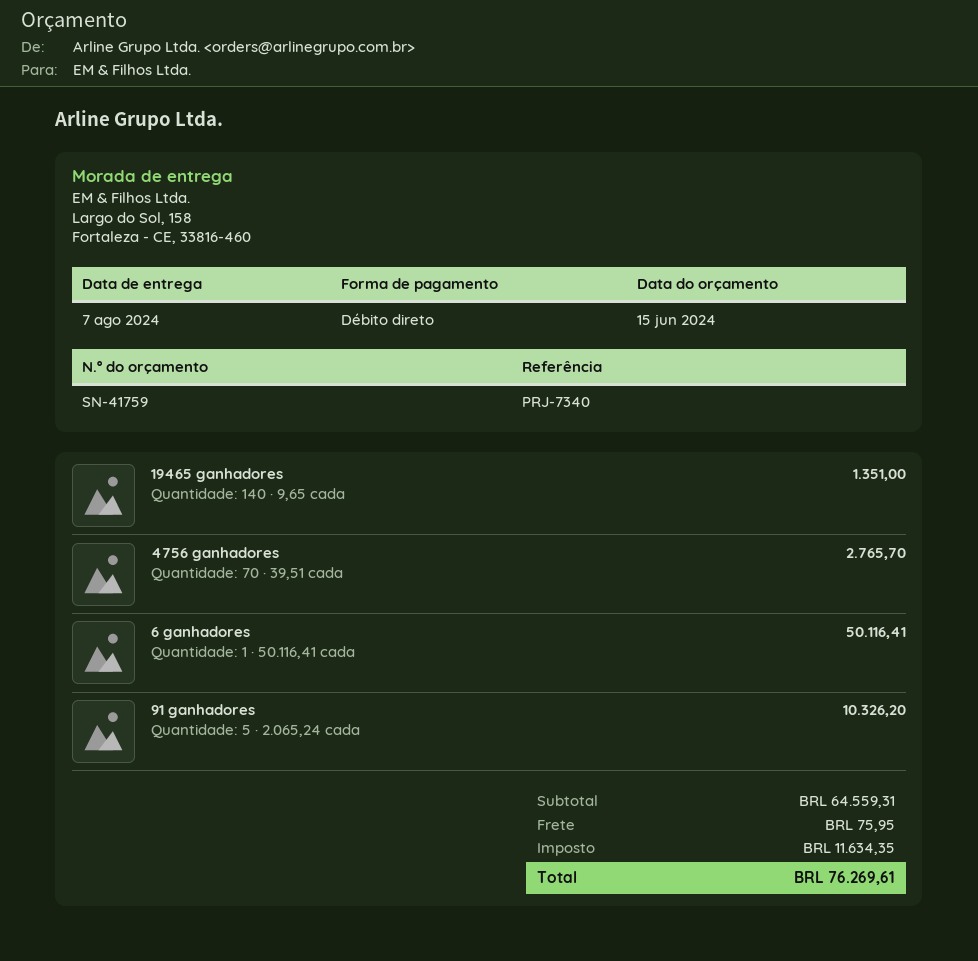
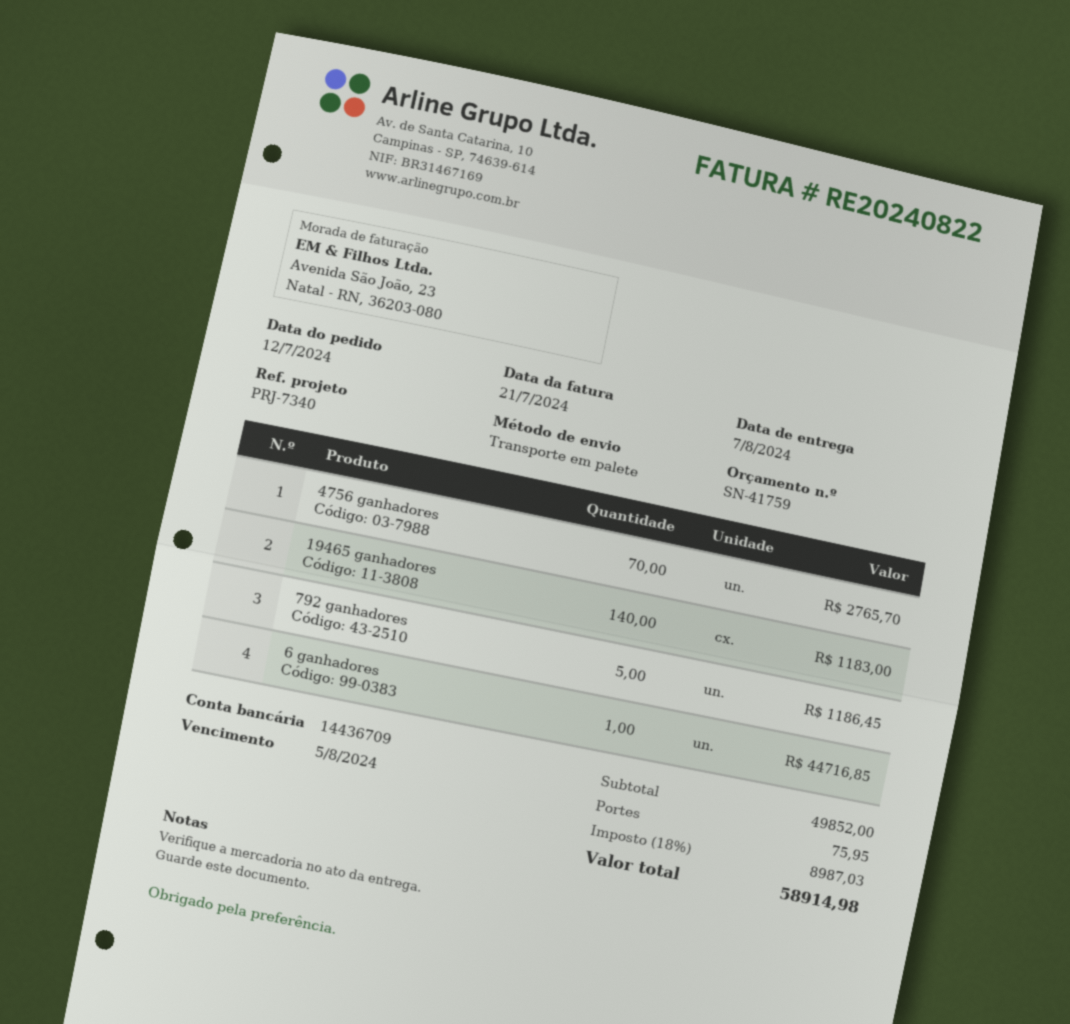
19465 ganhadores: 140 for 1351.00 -> 140 for 1183.00
6 ganhadores: 1 for 50116.41 -> 1 for 44716.85
91 ganhadores: 5 for 10326.20 -> none
792 ganhadores: none -> 5 for 1186.45
subtotal: 64559.31 -> 49852.00
tax: 11634.35 -> 8987.03
total: 76269.61 -> 58914.98

